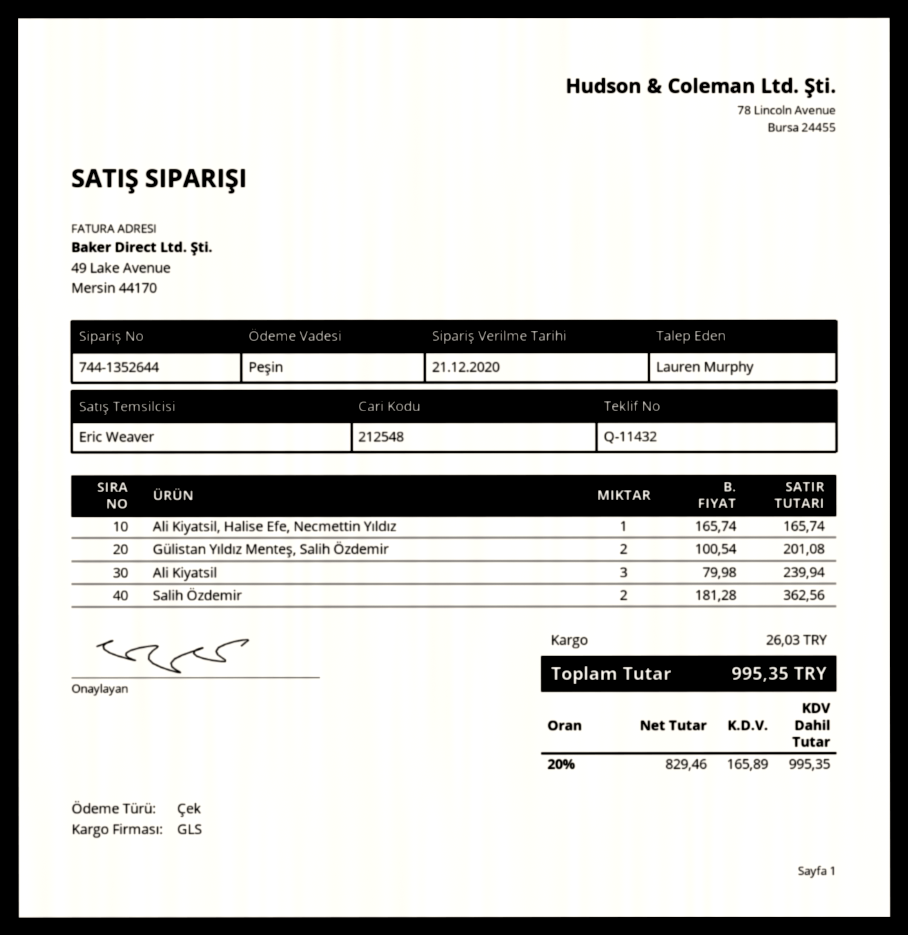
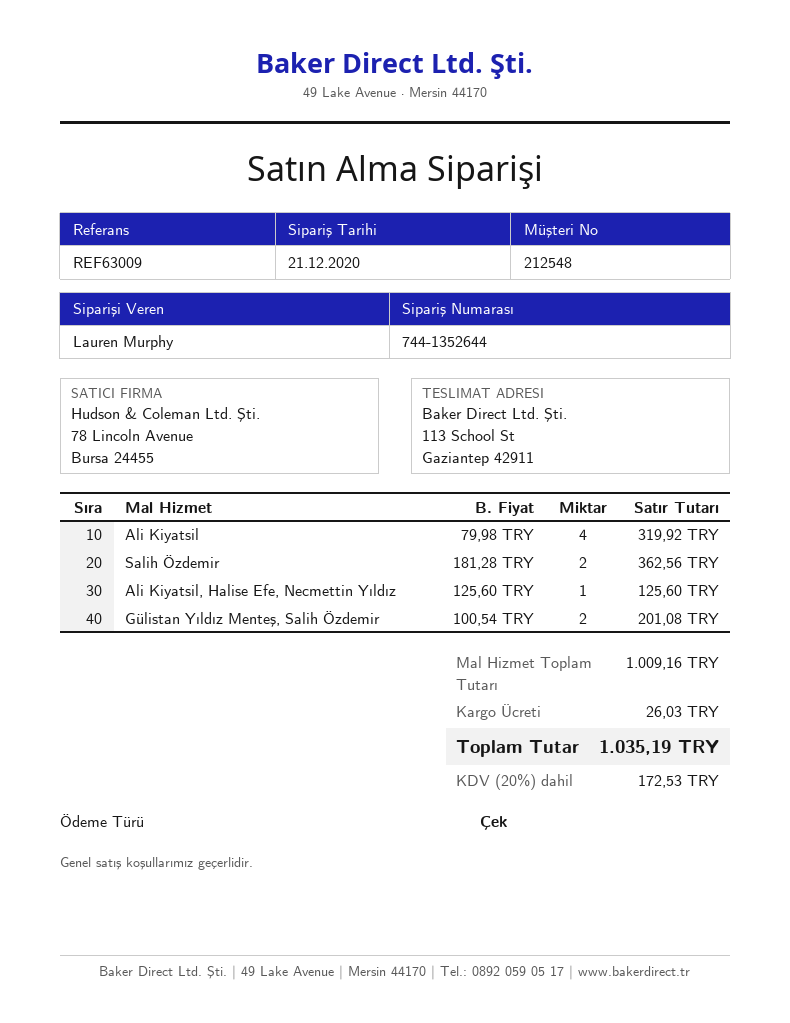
Ali Kiyatsil, Halise Efe, Necmettin Yıldız: 1 x 165.74 = 165.74 -> 1 x 125.60 = 125.60
Ali Kiyatsil: 3 x 79.98 = 239.94 -> 4 x 79.98 = 319.92
tax: 20% = 165.89 -> 20% = 172.53
total: 995.35 -> 1035.19

